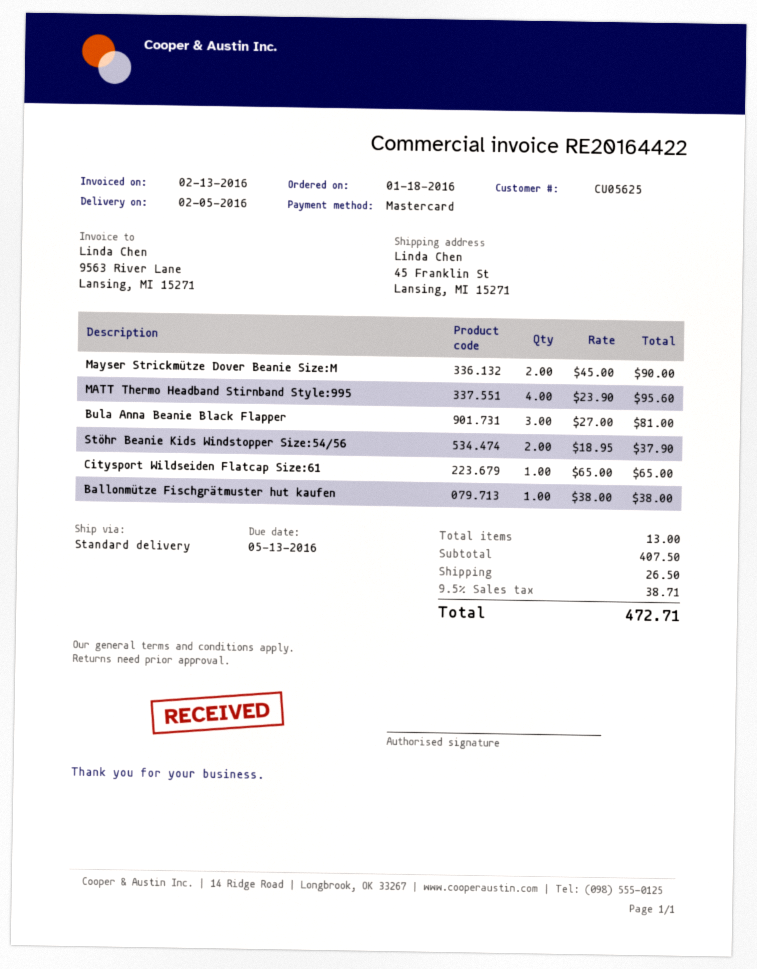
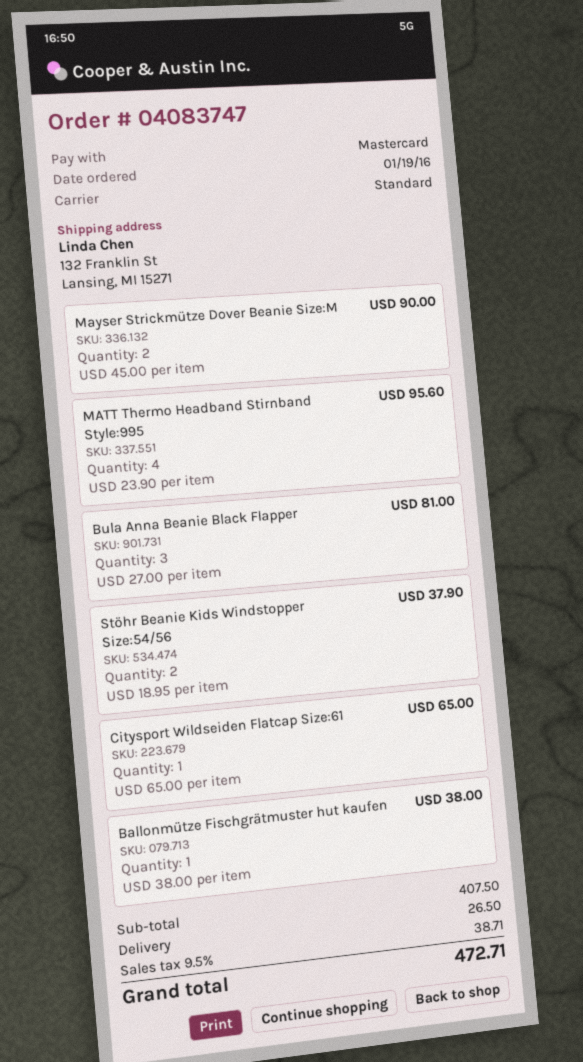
order date: 2016-01-18 -> 2016-01-19
ship to: 45 Franklin St, Lansing, MI 15271 -> 132 Franklin St, Lansing, MI 15271

